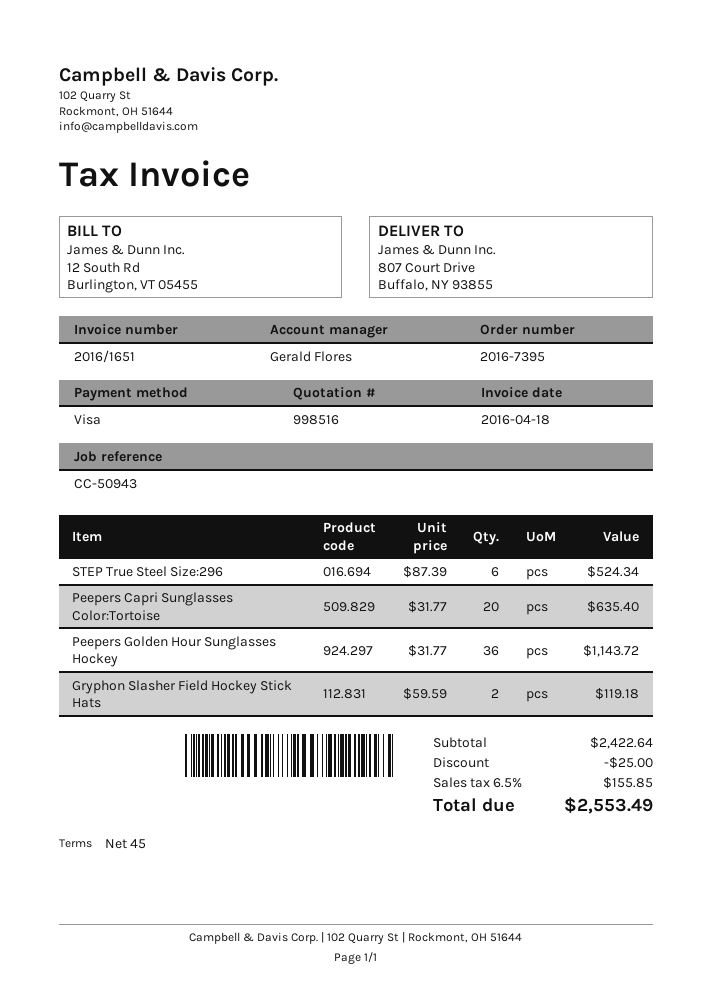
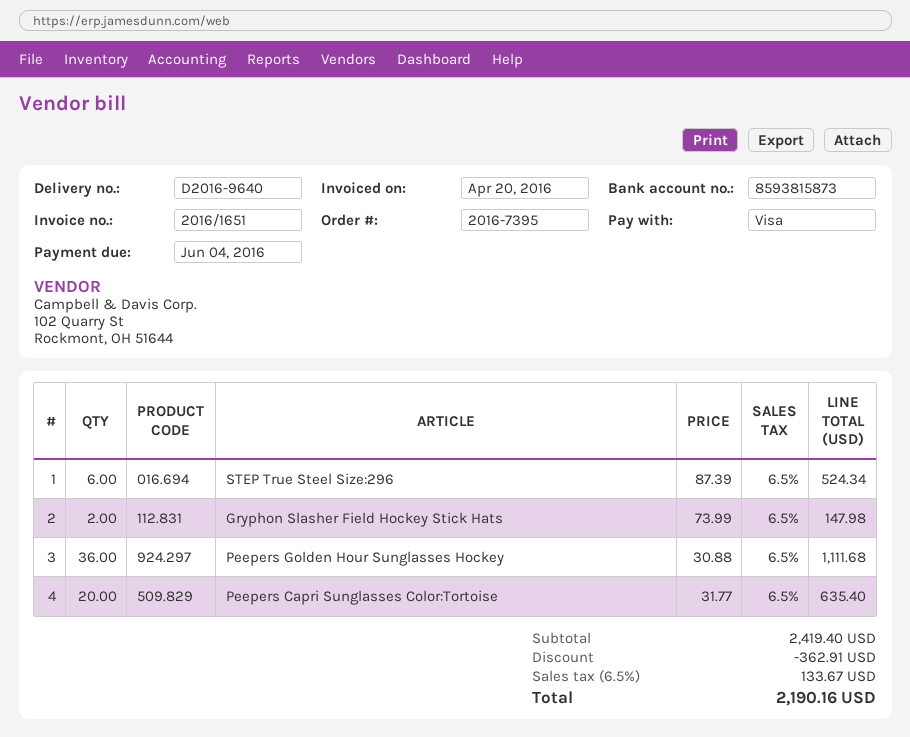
invoice date: 2016-04-18 -> 2016-04-20
Peepers Golden Hour Sunglasses Hockey: 36 x 31.77 = 1143.72 -> 36 x 30.88 = 1111.68
Gryphon Slasher Field Hockey Stick Hats: 2 x 59.59 = 119.18 -> 2 x 73.99 = 147.98
subtotal: 2422.64 -> 2419.40
discount: 25.00 -> 362.91
tax: 6.5% = 155.85 -> 6.5% = 133.67
total: 2553.49 -> 2190.16

